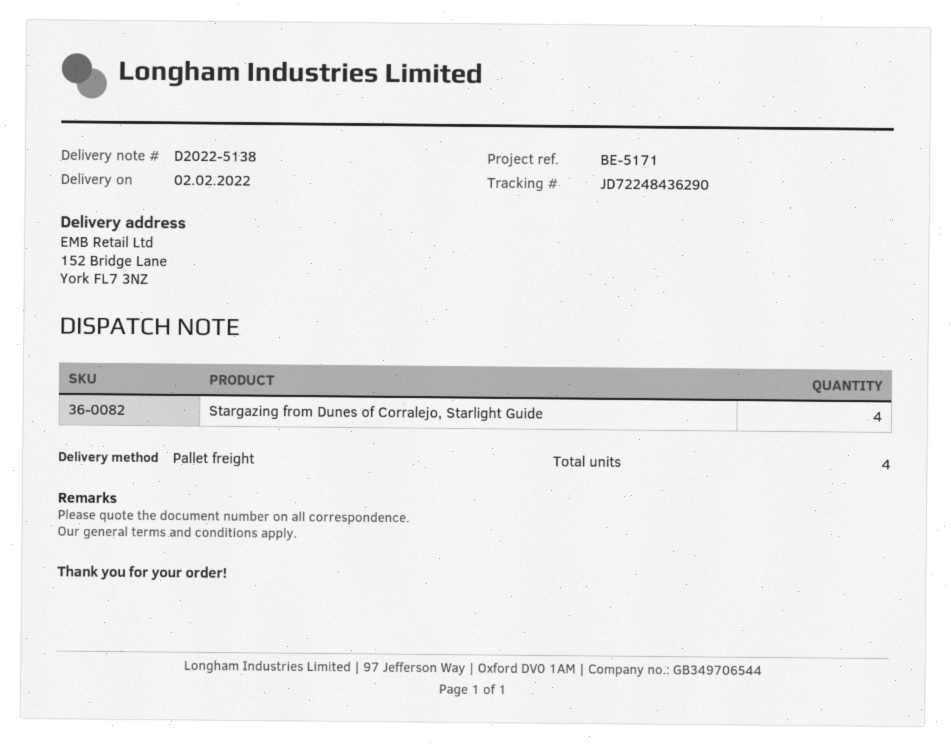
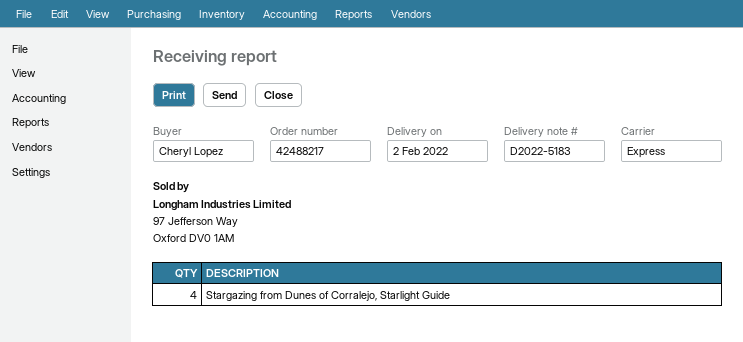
delivery note number: D2022-5138 -> D2022-5183
shipping method: pallet freight -> express

